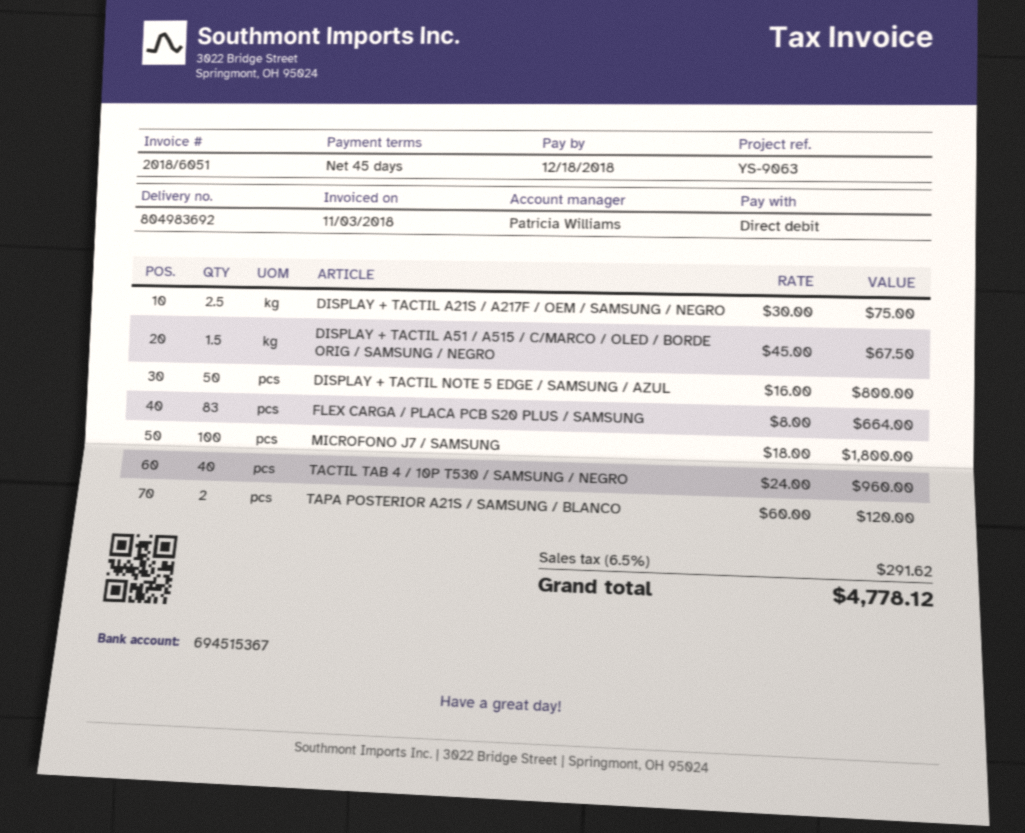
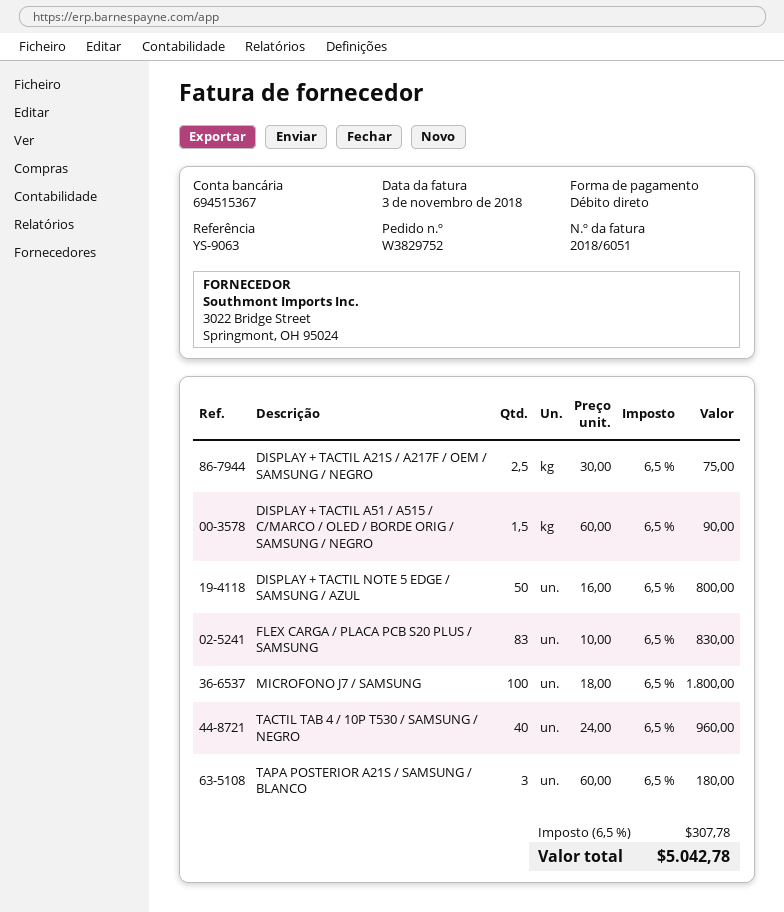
DISPLAY + TACTIL A51 / A515 / C/MARCO / OLED / BORDE ORIG / SAMSUNG / NEGRO: 1.5 x 45.00 = 67.50 -> 1.5 x 60.00 = 90.00
FLEX CARGA / PLACA PCB S20 PLUS / SAMSUNG: 83 x 8.00 = 664.00 -> 83 x 10.00 = 830.00
TAPA POSTERIOR A21S / SAMSUNG / BLANCO: 2 x 60.00 = 120.00 -> 3 x 60.00 = 180.00
tax: 6.5% = 291.62 -> 6.5% = 307.78
total: 4778.12 -> 5042.78

